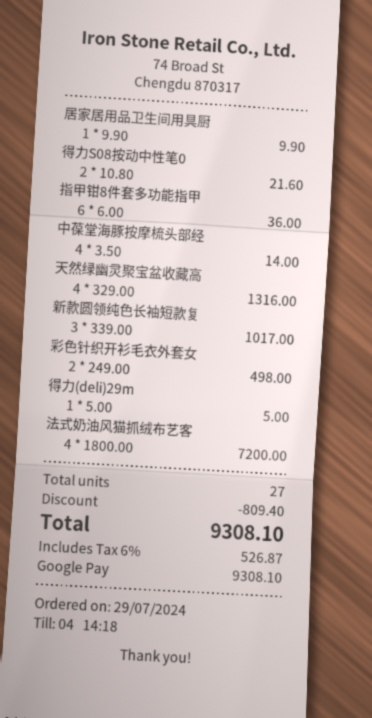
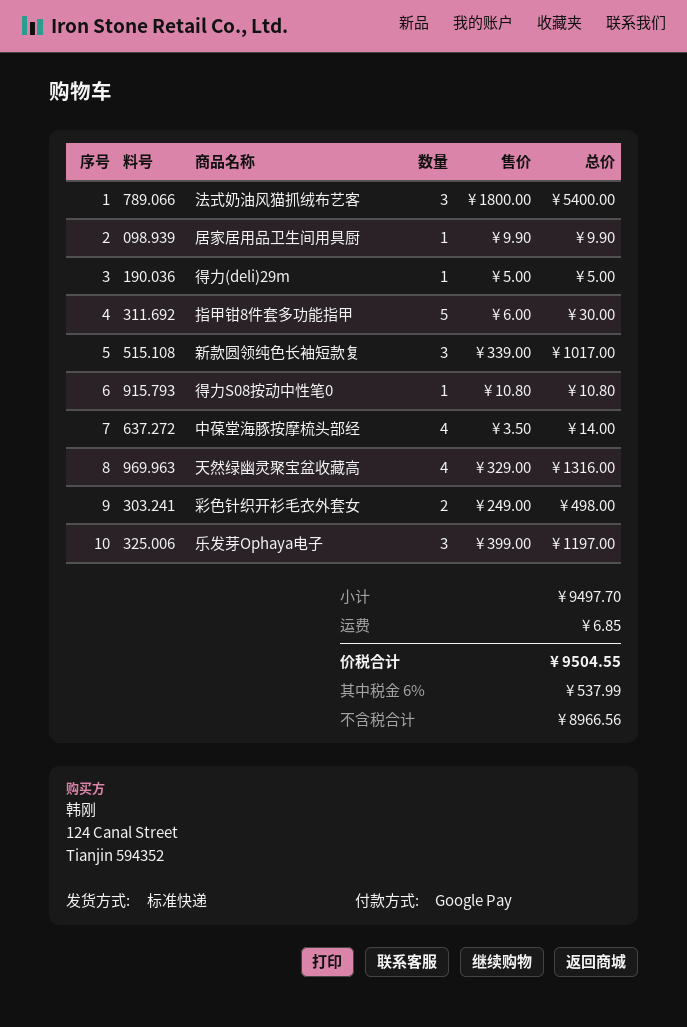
得力S08按动中性笔0: 2 x 10.80 = 21.60 -> 1 x 10.80 = 10.80
指甲钳8件套多功能指甲: 6 x 6.00 = 36.00 -> 5 x 6.00 = 30.00
法式奶油风猫抓绒布艺客: 4 x 1800.00 = 7200.00 -> 3 x 1800.00 = 5400.00
乐发芽Ophaya电子: none -> 3 x 399.00 = 1197.00
discount: 809.40 -> none
shipping: none -> 6.85
tax: 6% = 526.87 -> 6% = 537.99
total: 9308.10 -> 9504.55

